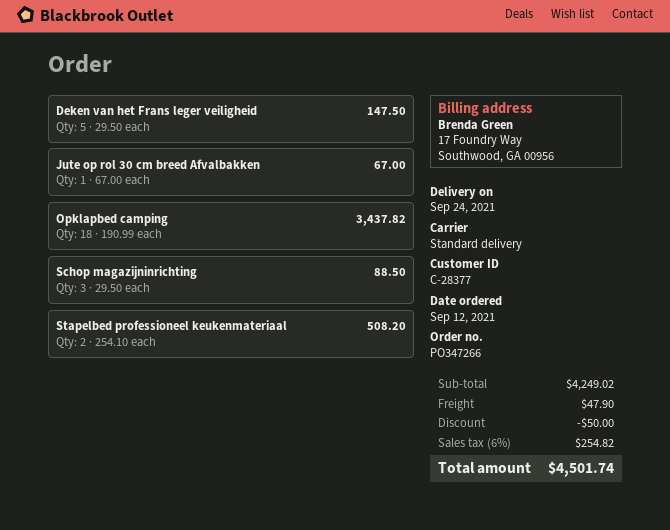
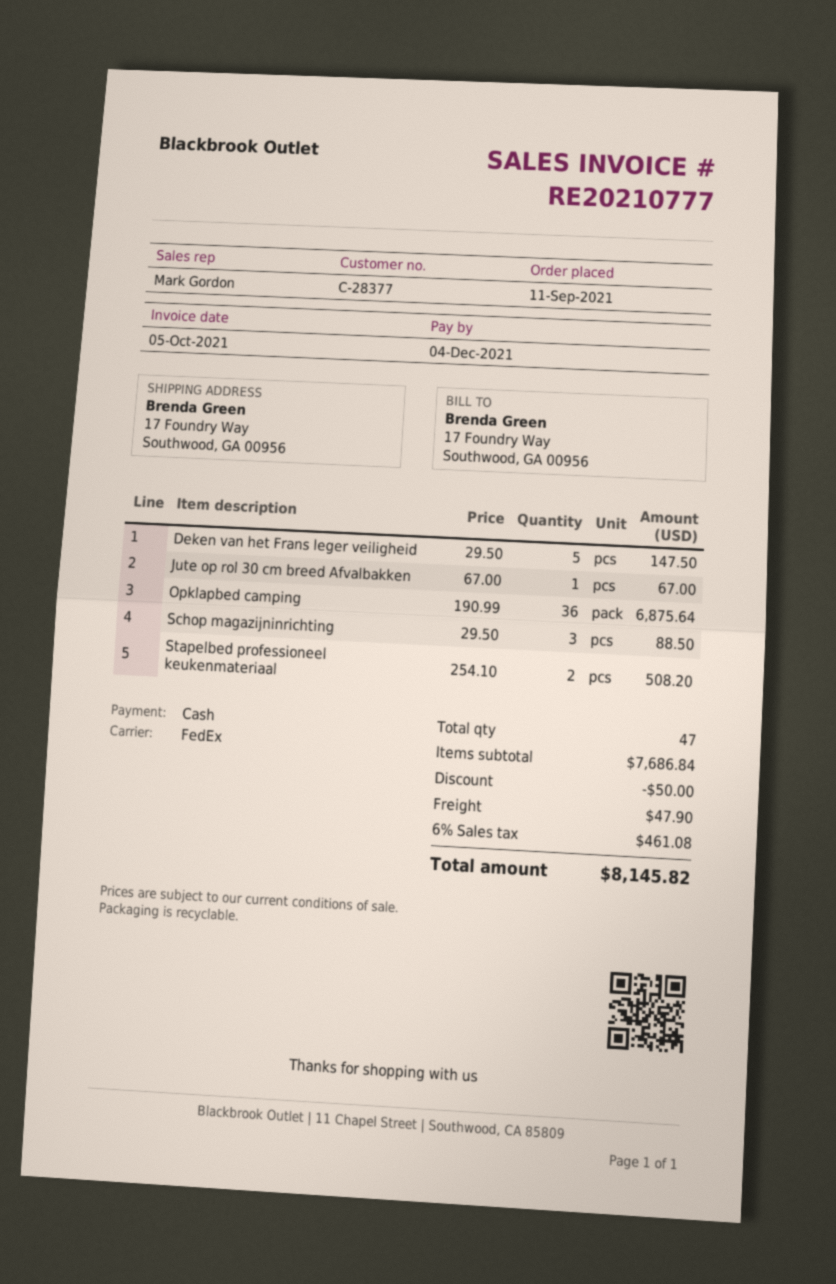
order date: 2021-09-12 -> 2021-09-11
shipping method: standard -> FedEx
Opklapbed camping: 18 x 190.99 = 3437.82 -> 36 x 190.99 = 6875.64
subtotal: 4249.02 -> 7686.84
tax: 6% = 254.82 -> 6% = 461.08
total: 4501.74 -> 8145.82

